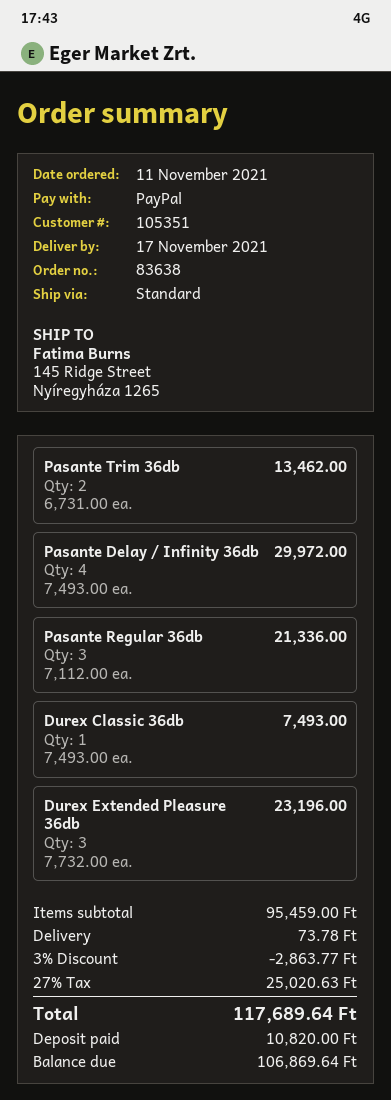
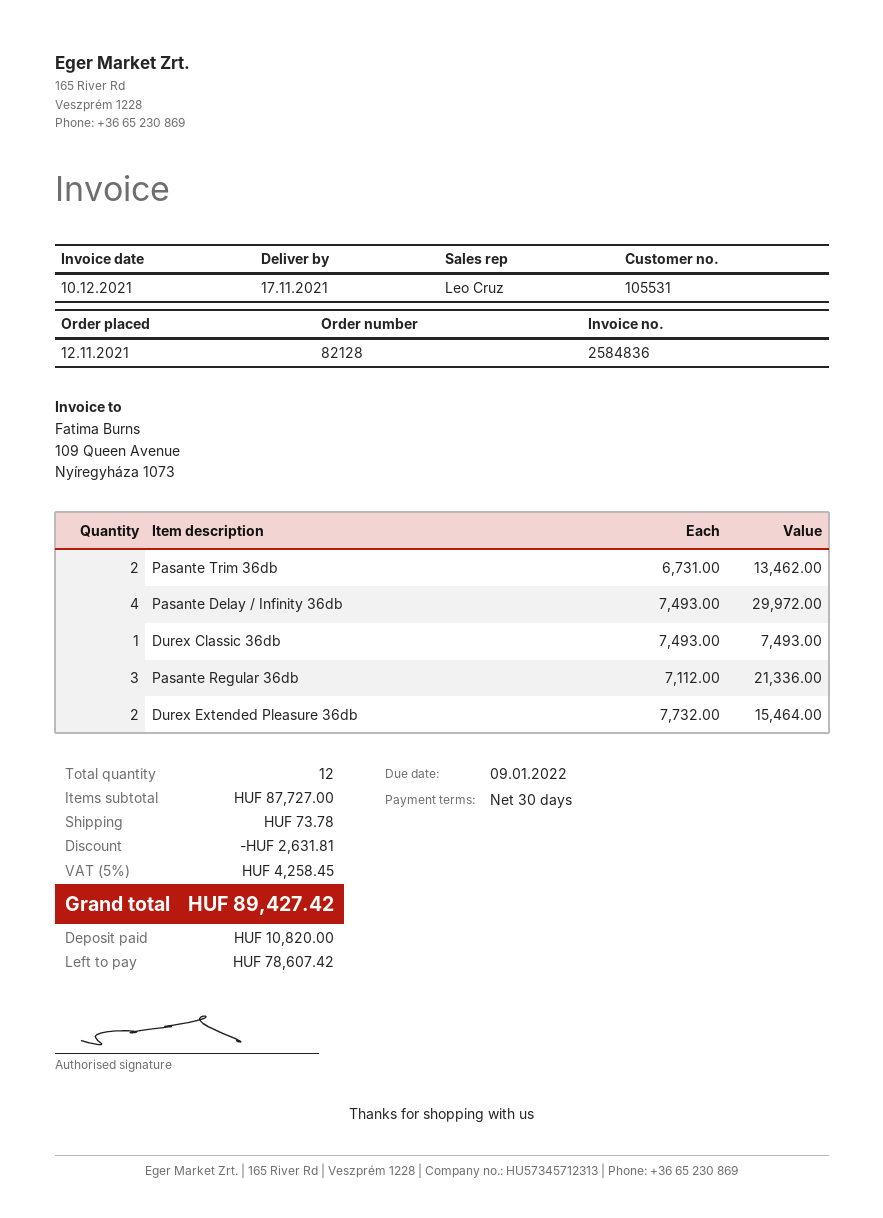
order number: 83638 -> 82128
order date: 2021-11-11 -> 2021-11-12
customer number: 105351 -> 105531
Durex Extended Pleasure 36db: 3 x 7732.00 = 23196.00 -> 2 x 7732.00 = 15464.00
subtotal: 95459.00 -> 87727.00
discount: 2863.77 -> 2631.81
tax: 27% = 25020.63 -> 5% = 4258.45
total: 117689.64 -> 89427.42
balance: 106869.64 -> 78607.42

